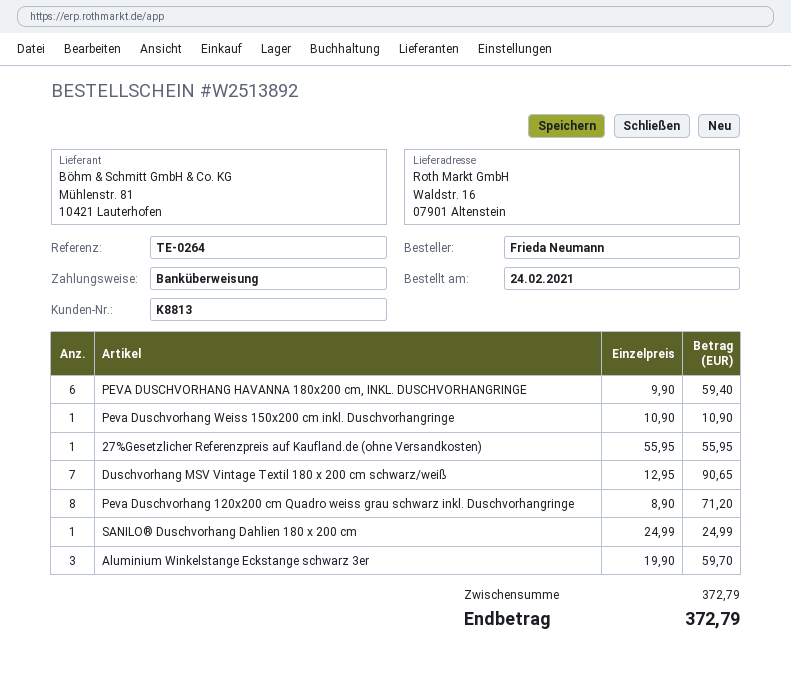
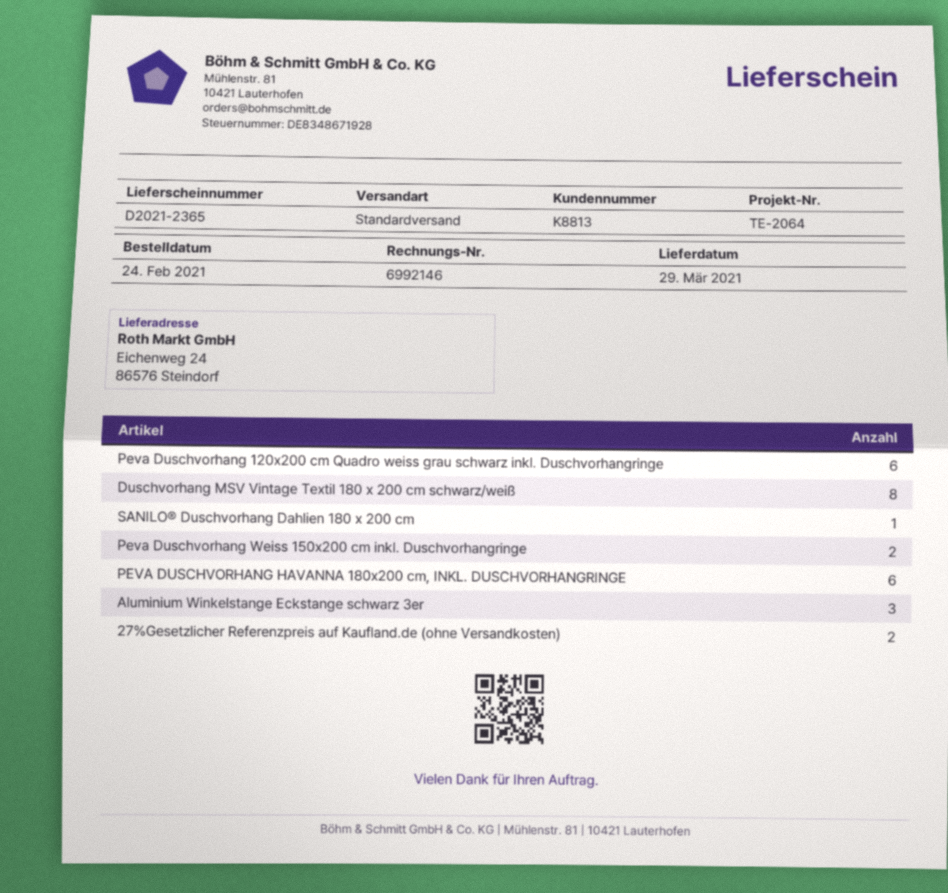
reference: TE-0264 -> TE-2064
ship to: Waldstr. 16, 07901 Altenstein -> Eichenweg 24, 86576 Steindorf
Peva Duschvorhang Weiss 150x200 cm inkl. Duschvorhangringe: 1 -> 2
27%Gesetzlicher Referenzpreis auf Kaufland.de (ohne Versandkosten): 1 -> 2
Duschvorhang MSV Vintage Textil 180 x 200 cm schwarz/weiß: 7 -> 8
Peva Duschvorhang 120x200 cm Quadro weiss grau schwarz inkl. Duschvorhangringe: 8 -> 6

